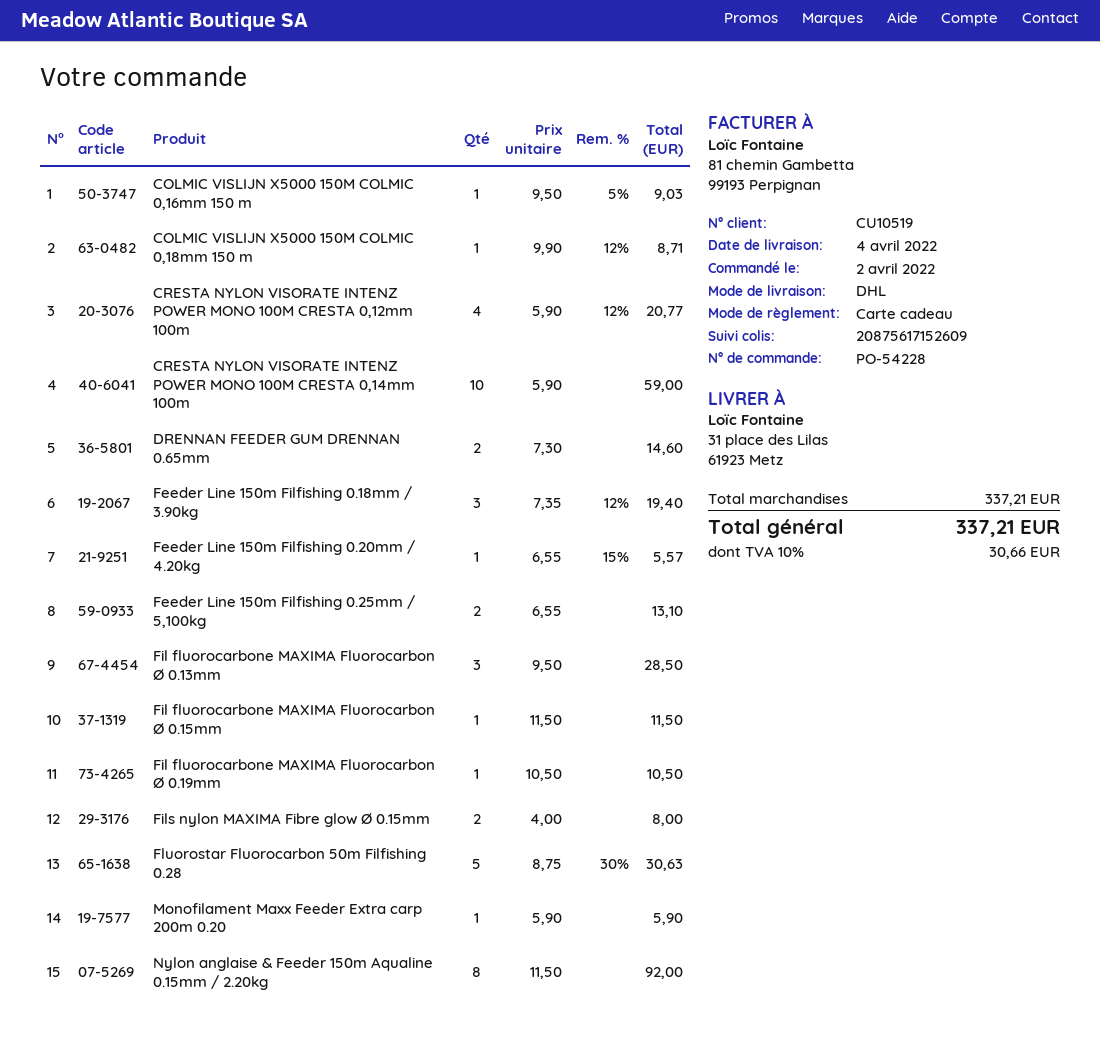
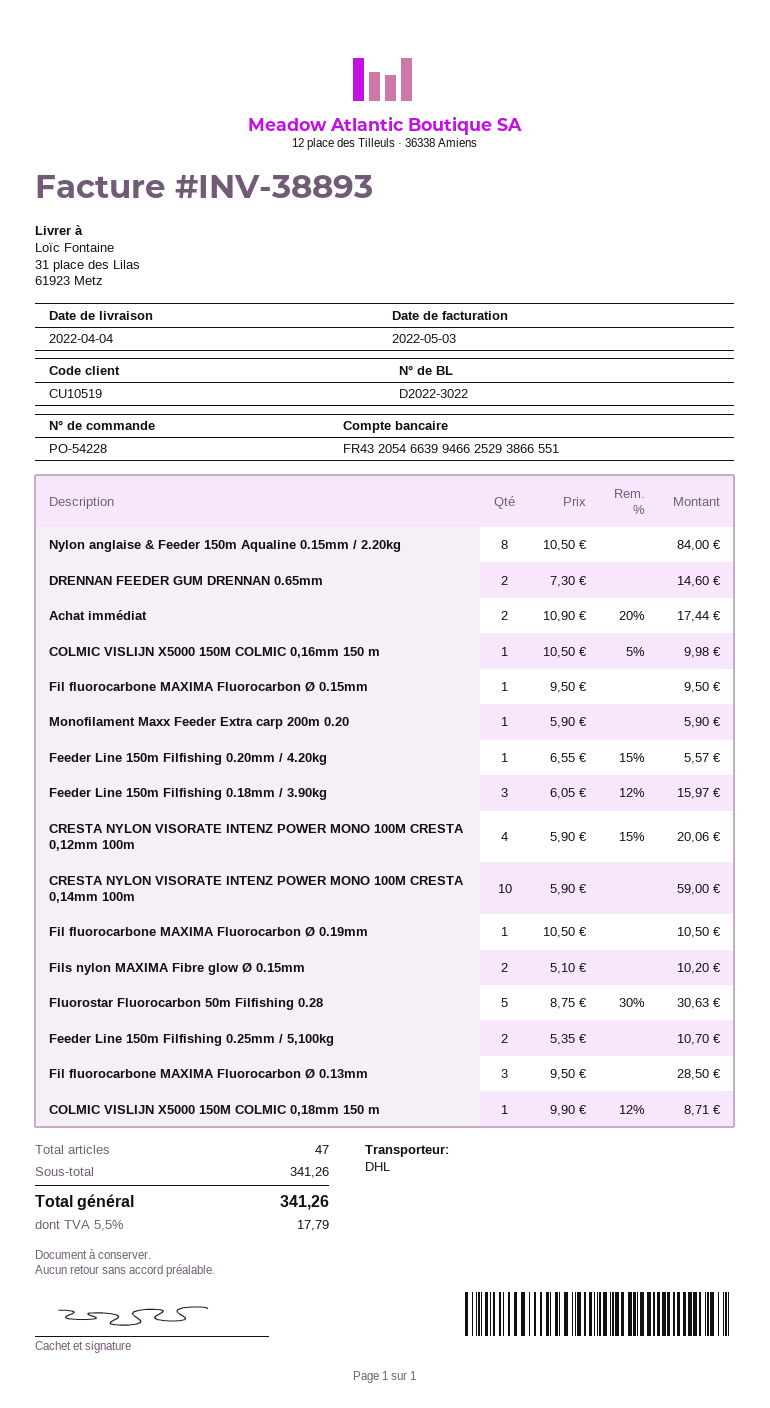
COLMIC VISLIJN X5000 150M COLMIC 0,16mm 150 m: 1 x 9.50 - 5% = 9.03 -> 1 x 10.50 - 5% = 9.98
CRESTA NYLON VISORATE INTENZ POWER MONO 100M CRESTA 0,12mm 100m: 4 x 5.90 - 12% = 20.77 -> 4 x 5.90 - 15% = 20.06
Feeder Line 150m Filfishing 0.18mm / 3.90kg: 3 x 7.35 - 12% = 19.40 -> 3 x 6.05 - 12% = 15.97
Feeder Line 150m Filfishing 0.25mm / 5,100kg: 2 x 6.55 = 13.10 -> 2 x 5.35 = 10.70
Fil fluorocarbone MAXIMA Fluorocarbon Ø 0.15mm: 1 x 11.50 = 11.50 -> 1 x 9.50 = 9.50
Fils nylon MAXIMA Fibre glow Ø 0.15mm: 2 x 4.00 = 8.00 -> 2 x 5.10 = 10.20
Nylon anglaise & Feeder 150m Aqualine 0.15mm / 2.20kg: 8 x 11.50 = 92.00 -> 8 x 10.50 = 84.00
Achat immédiat: none -> 2 x 10.90 - 20% = 17.44
subtotal: 337.21 -> 341.26
tax: 10% = 30.66 -> 5.5% = 17.79
total: 337.21 -> 341.26

